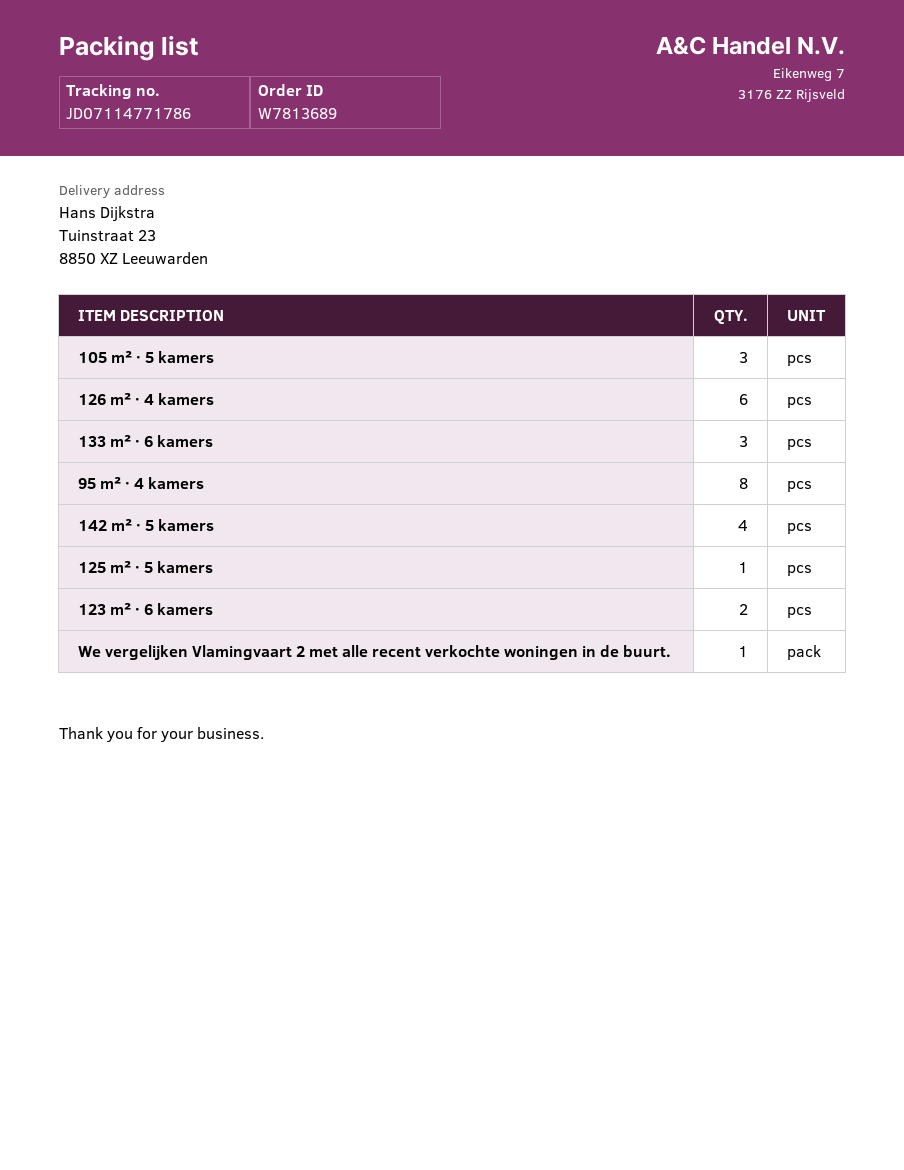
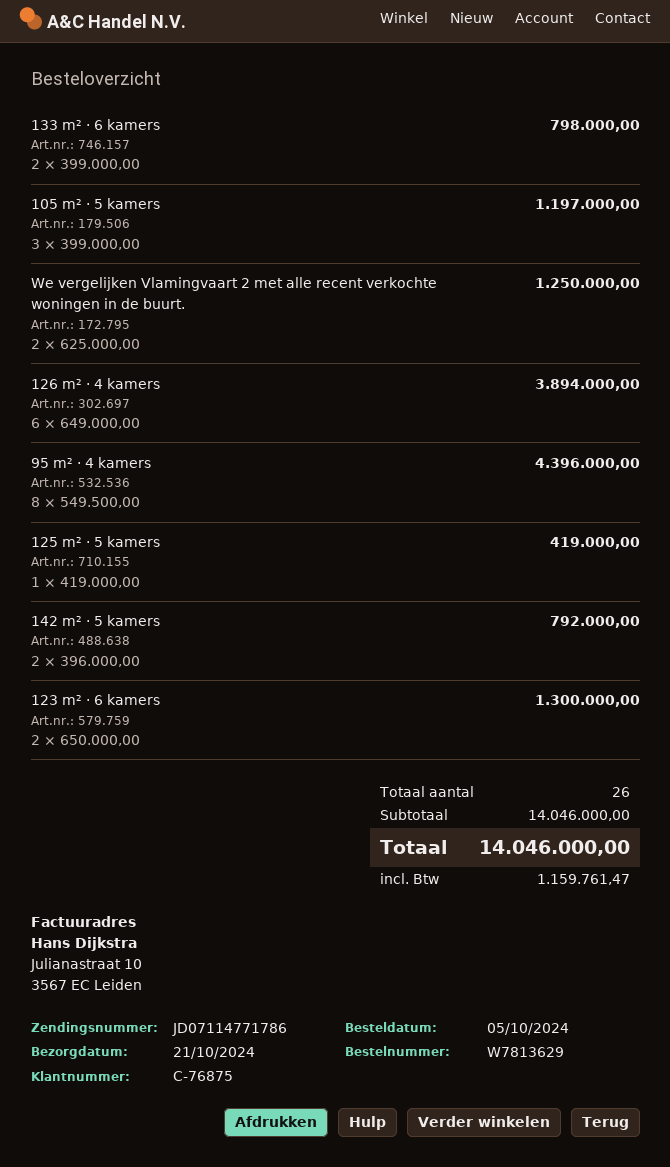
order number: W7813689 -> W7813629
133 m² · 6 kamers: 3 -> 2
142 m² · 5 kamers: 4 -> 2
We vergelijken Vlamingvaart 2 met alle recent verkochte woningen in de buurt.: 1 -> 2

